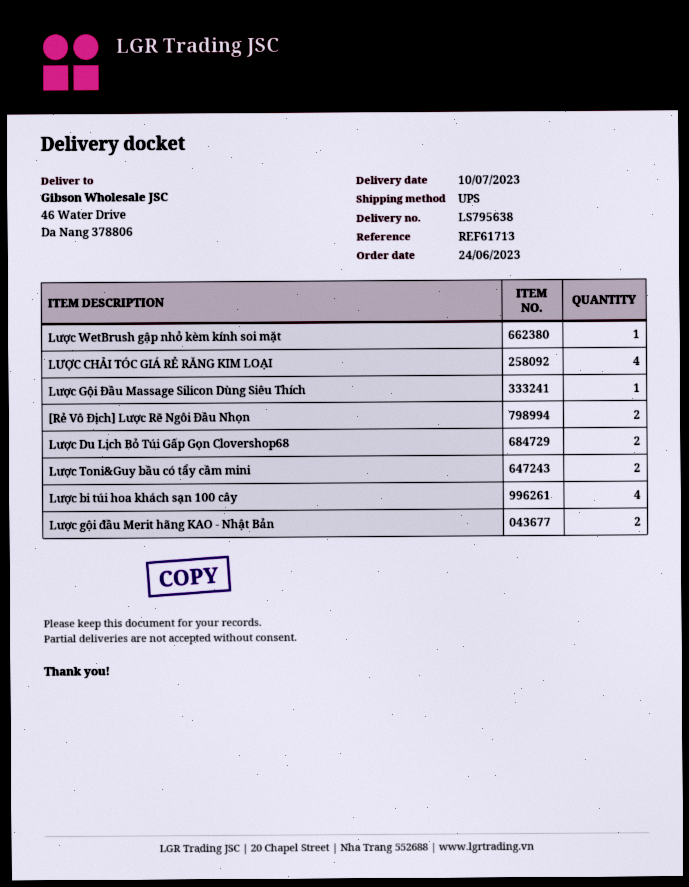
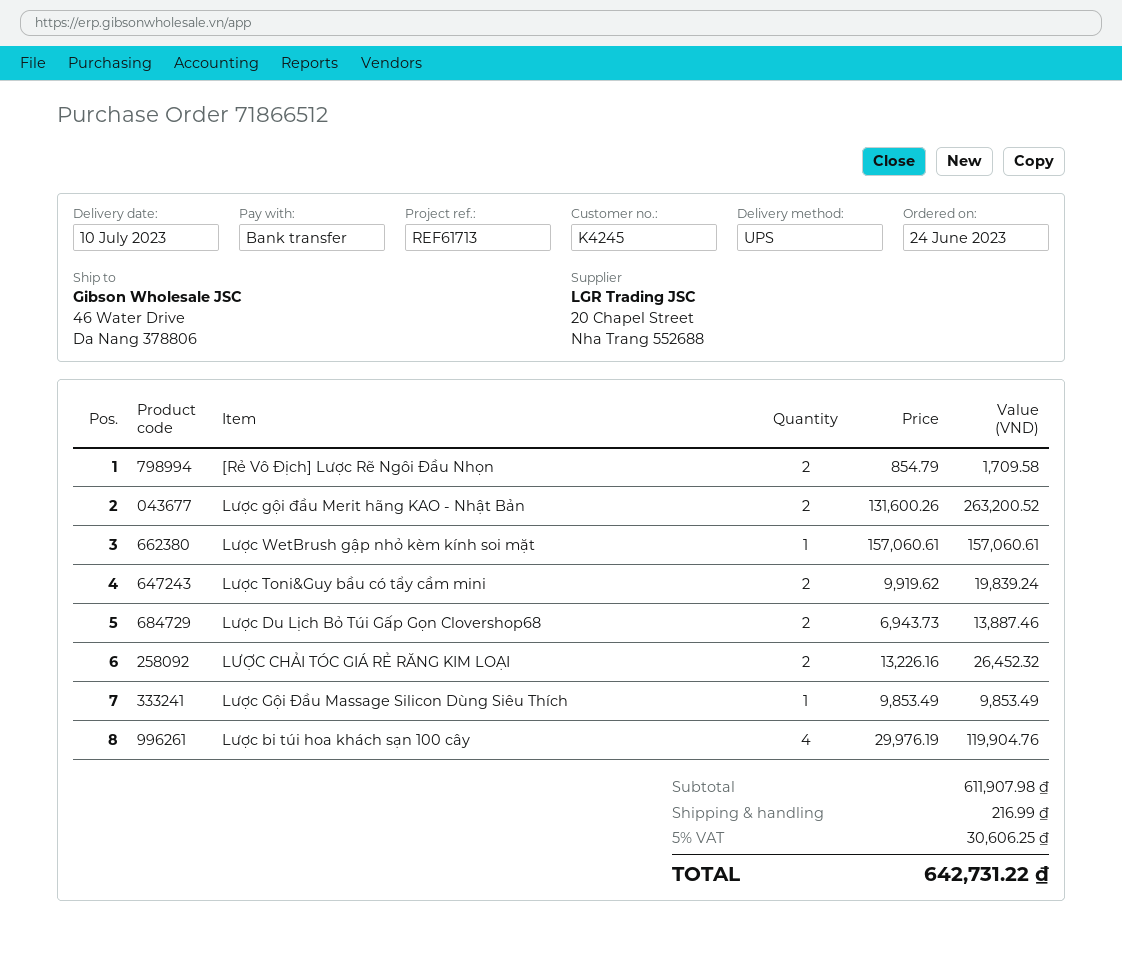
LƯỢC CHẢI TÓC GIÁ RẺ RĂNG KIM LOẠI: 4 -> 2

